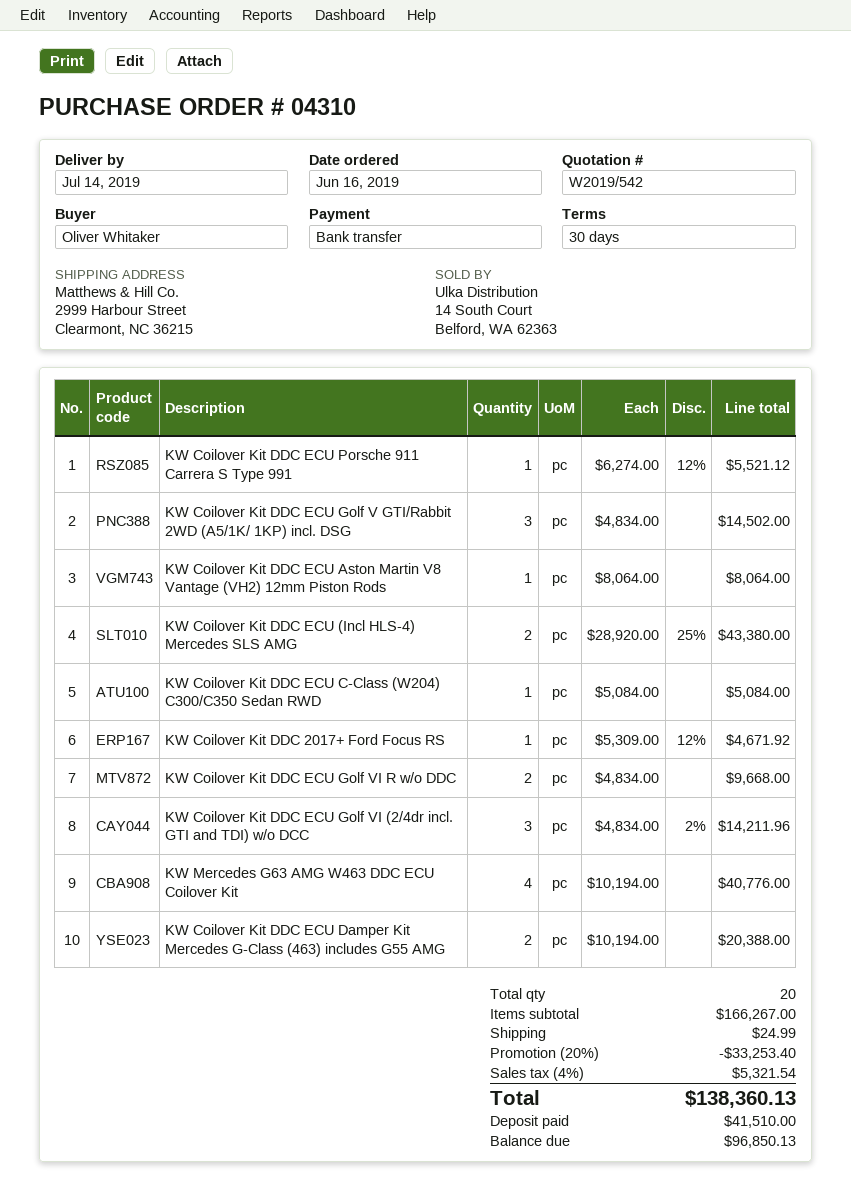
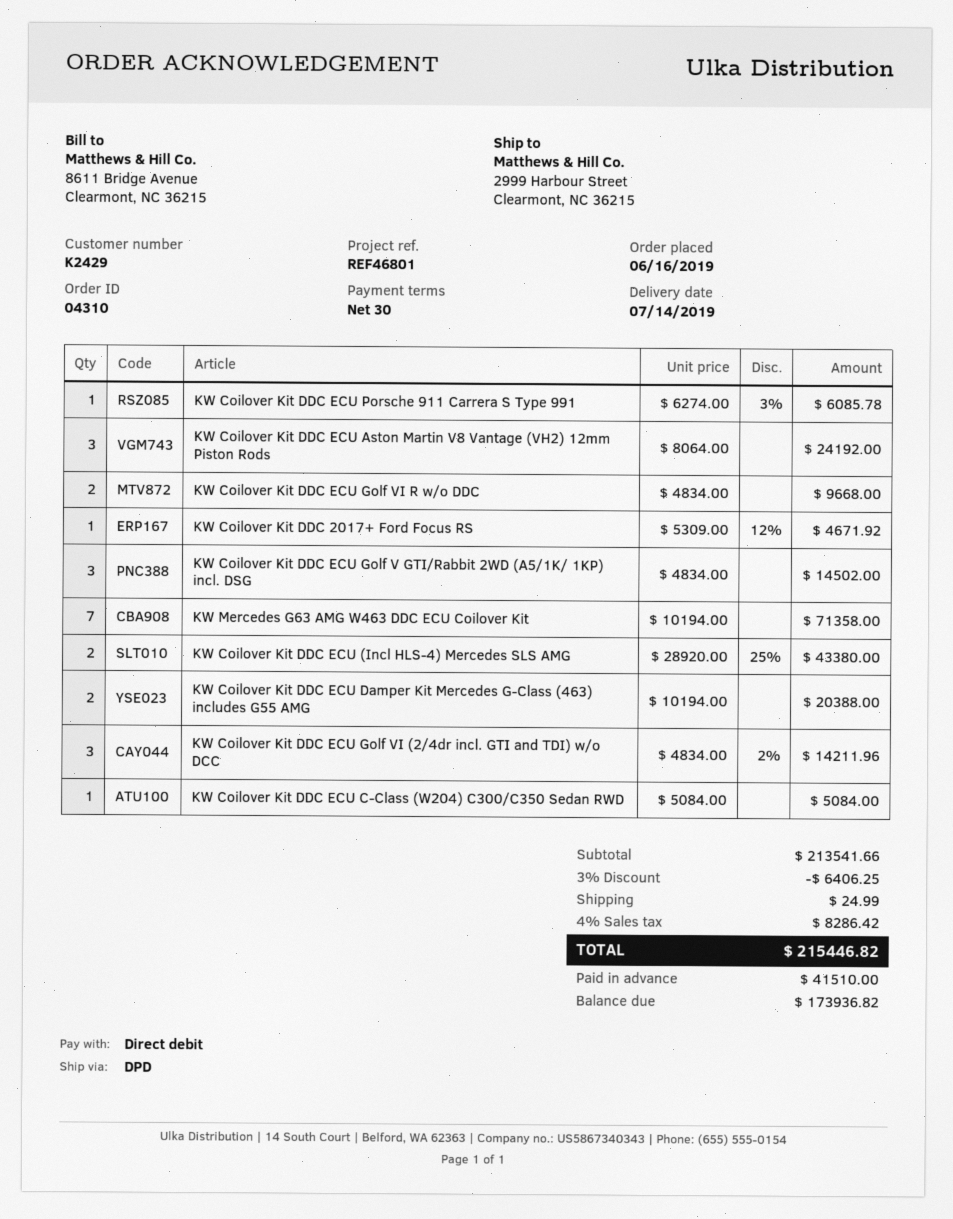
payment method: bank transfer -> direct debit
KW Coilover Kit DDC ECU Porsche 911 Carrera S Type 991: 1 x 6274.00 - 12% = 5521.12 -> 1 x 6274.00 - 3% = 6085.78
KW Coilover Kit DDC ECU Aston Martin V8 Vantage (VH2) 12mm Piston Rods: 1 x 8064.00 = 8064.00 -> 3 x 8064.00 = 24192.00
KW Mercedes G63 AMG W463 DDC ECU Coilover Kit: 4 x 10194.00 = 40776.00 -> 7 x 10194.00 = 71358.00
subtotal: 166267.00 -> 213541.66
discount: 20% = 33253.40 -> 3% = 6406.25
tax: 4% = 5321.54 -> 4% = 8286.42
total: 138360.13 -> 215446.82
balance: 96850.13 -> 173936.82

